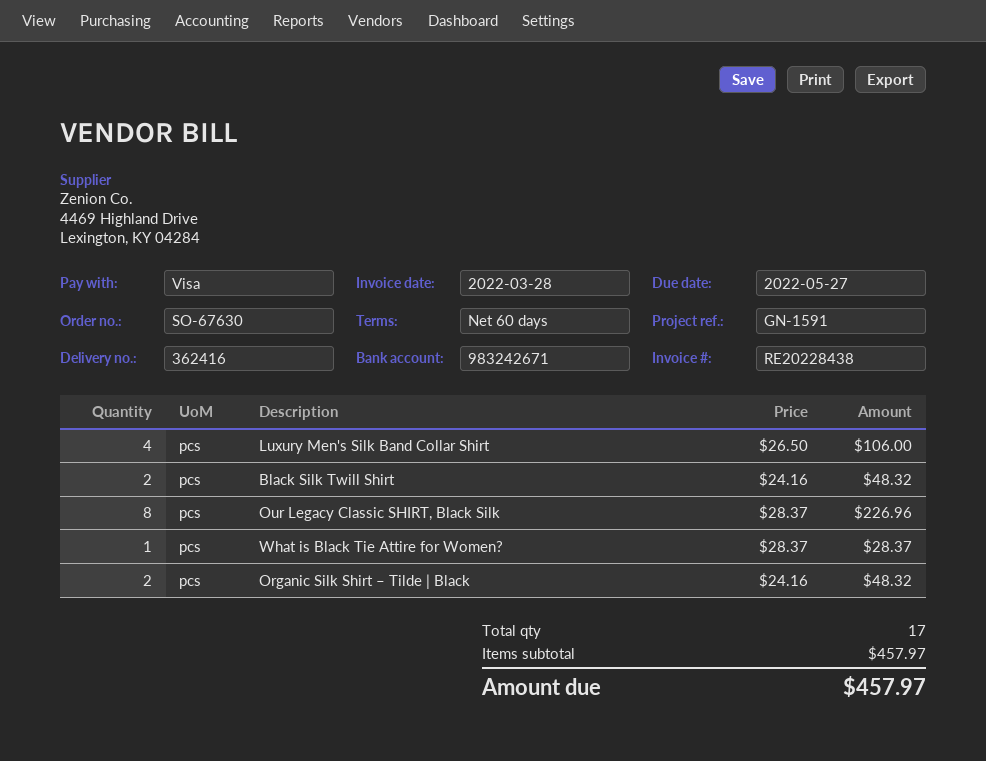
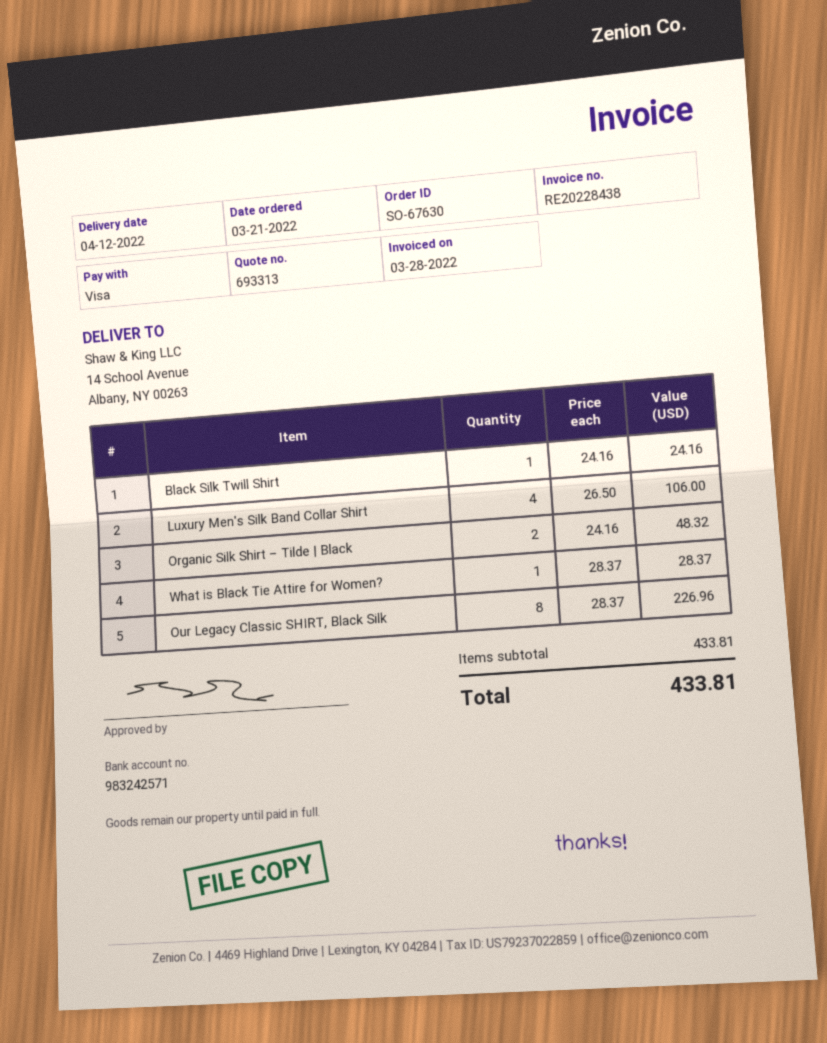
bank account: 983242671 -> 983242571
Black Silk Twill Shirt: 2 x 24.16 = 48.32 -> 1 x 24.16 = 24.16
subtotal: 457.97 -> 433.81
total: 457.97 -> 433.81

